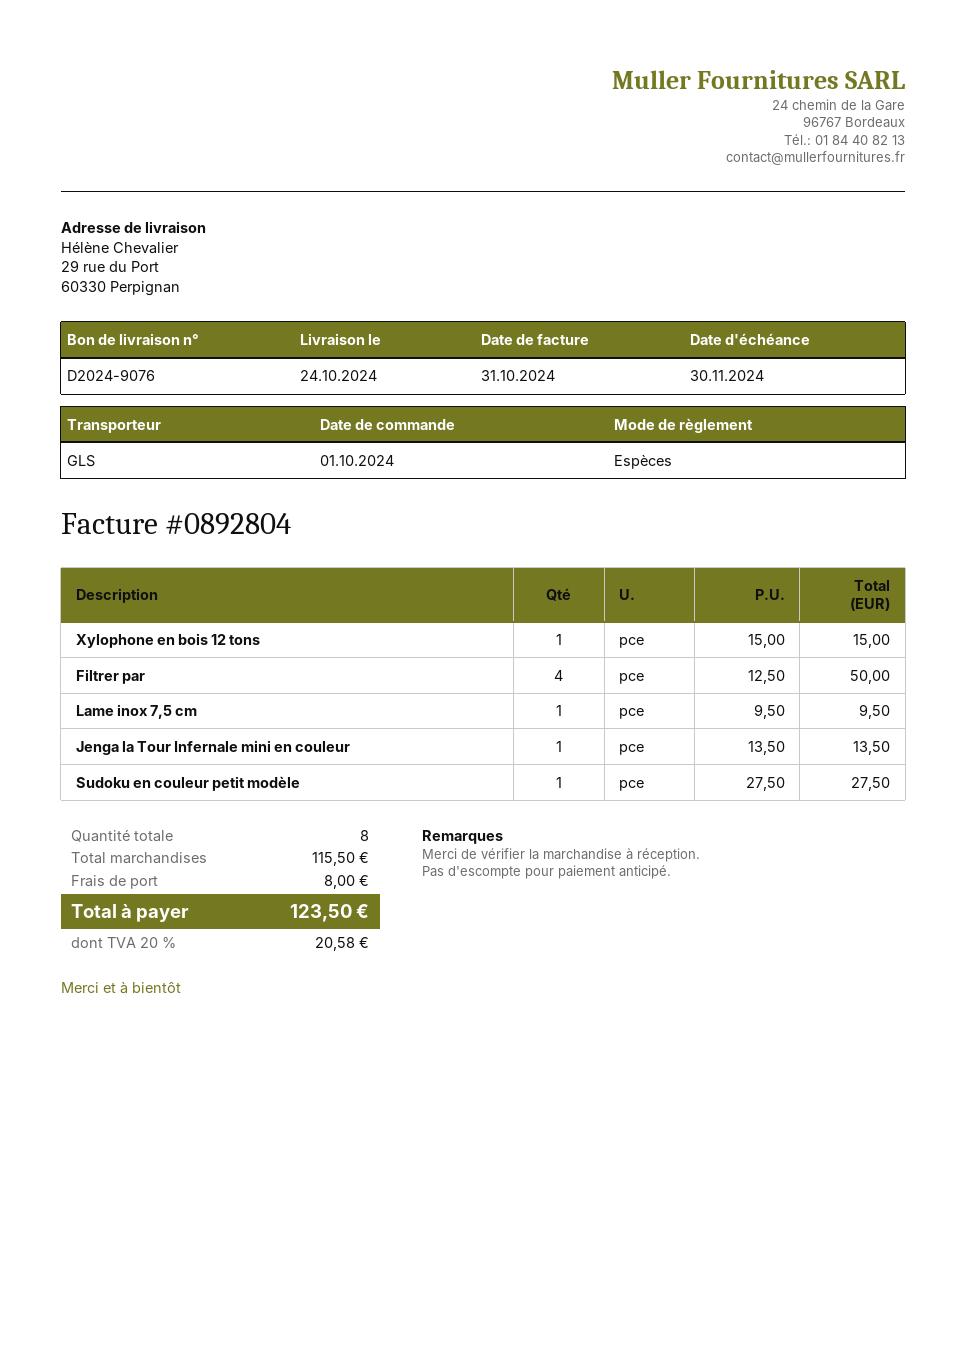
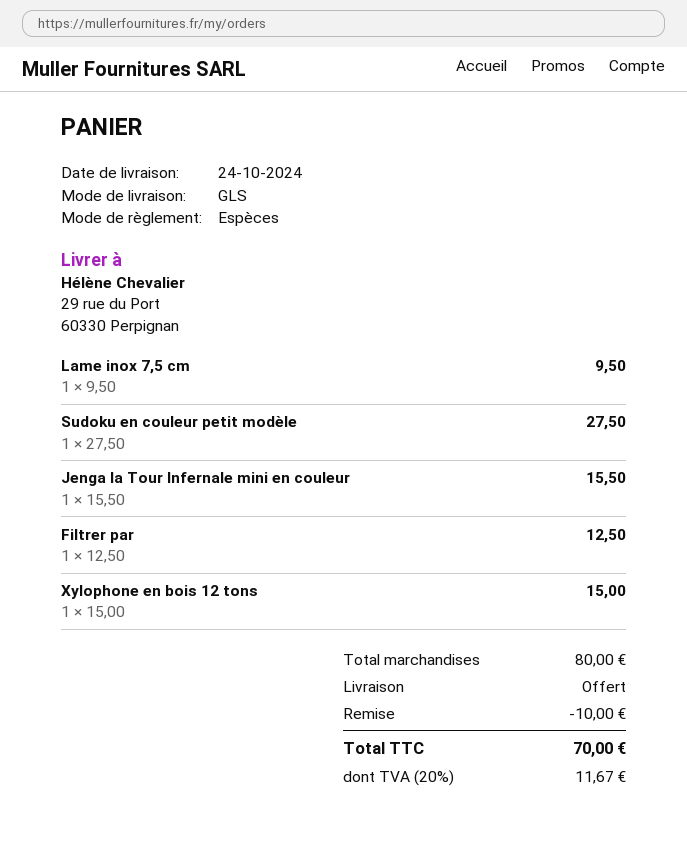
Filtrer par: 4 x 12.50 = 50.00 -> 1 x 12.50 = 12.50
Jenga la Tour Infernale mini en couleur: 1 x 13.50 = 13.50 -> 1 x 15.50 = 15.50
subtotal: 115.50 -> 80.00
discount: none -> 10.00
shipping: 8.00 -> 0.00
tax: 20% = 20.58 -> 20% = 11.67
total: 123.50 -> 70.00

